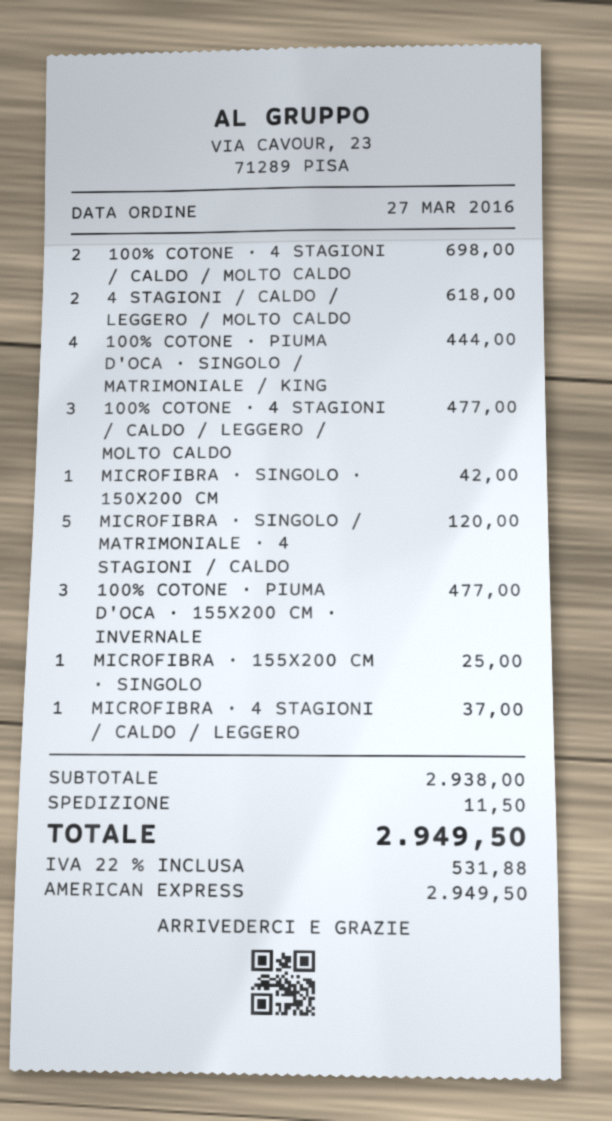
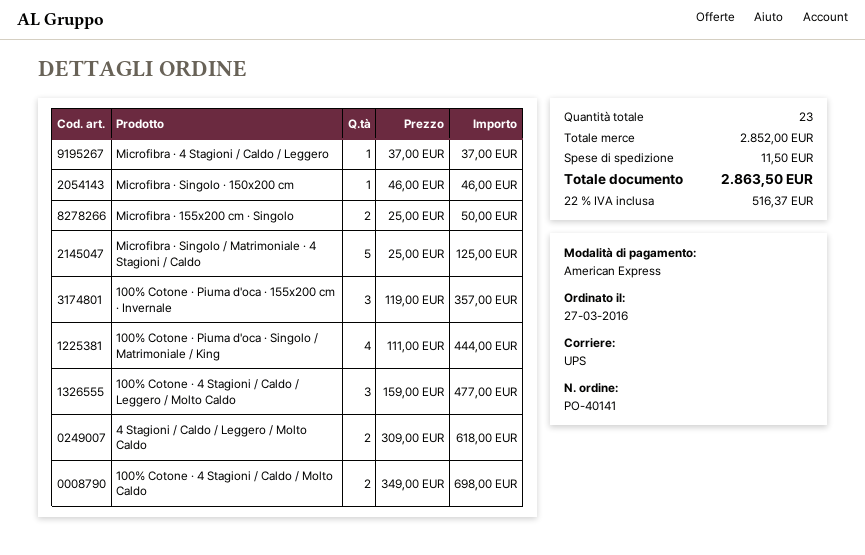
MICROFIBRA · SINGOLO · 150X200 CM: 1 for 42.00 -> 1 for 46.00
MICROFIBRA · SINGOLO / MATRIMONIALE · 4 STAGIONI / CALDO: 5 for 120.00 -> 5 for 125.00
100% COTONE · PIUMA D'OCA · 155X200 CM · INVERNALE: 3 for 477.00 -> 3 for 357.00
MICROFIBRA · 155X200 CM · SINGOLO: 1 for 25.00 -> 2 for 50.00
subtotal: 2938.00 -> 2852.00
tax: 22% = 531.88 -> 22% = 516.37
total: 2949.50 -> 2863.50

